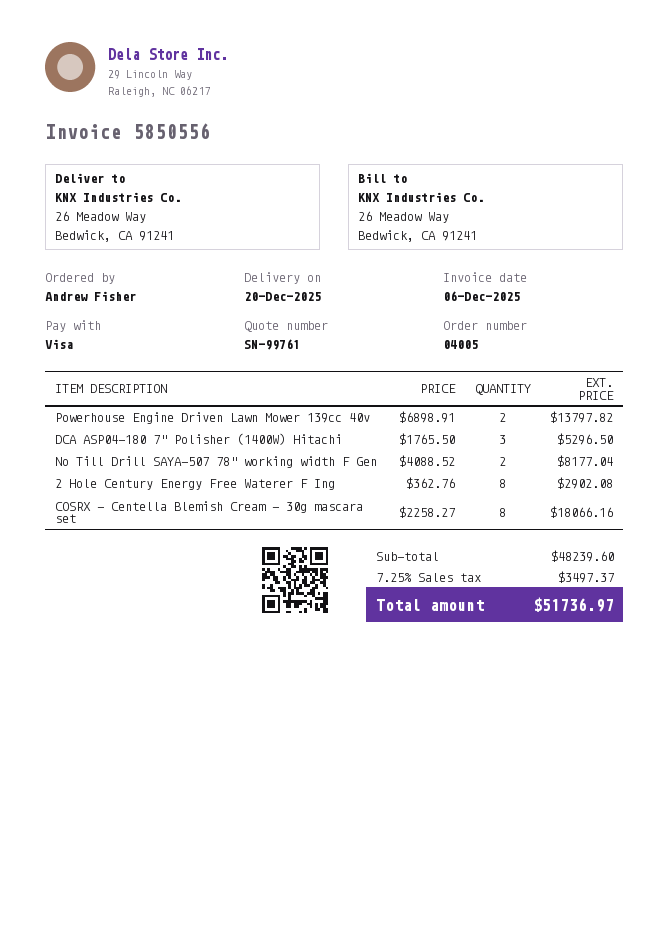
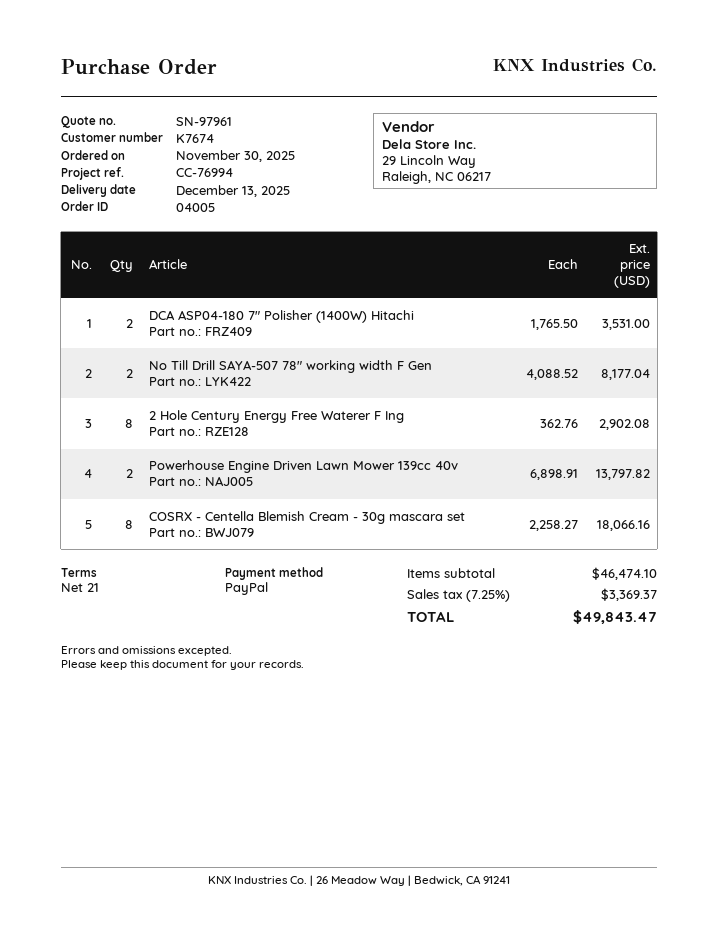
quote number: SN-99761 -> SN-97961
delivery date: 2025-12-20 -> 2025-12-13
payment method: Visa -> PayPal
DCA ASP04-180 7" Polisher (1400W) Hitachi: 3 x 1765.50 = 5296.50 -> 2 x 1765.50 = 3531.00
subtotal: 48239.60 -> 46474.10
tax: 7.25% = 3497.37 -> 7.25% = 3369.37
total: 51736.97 -> 49843.47

